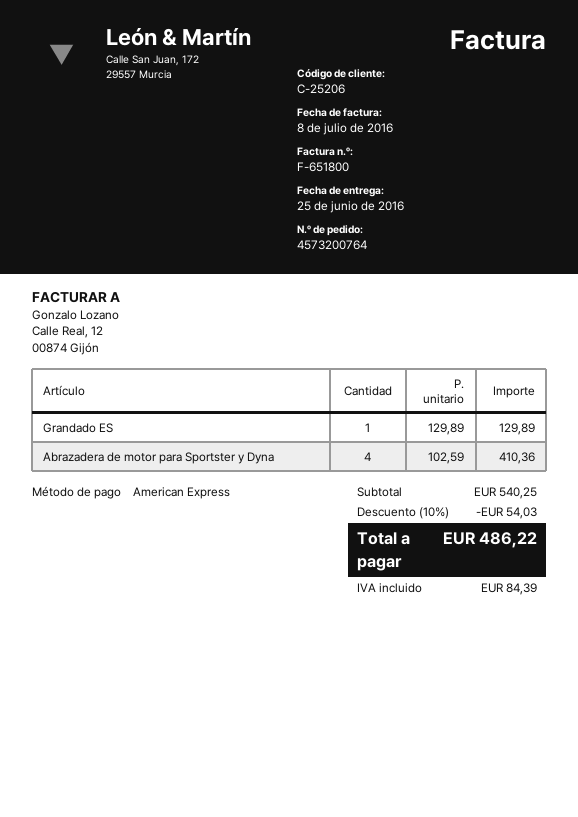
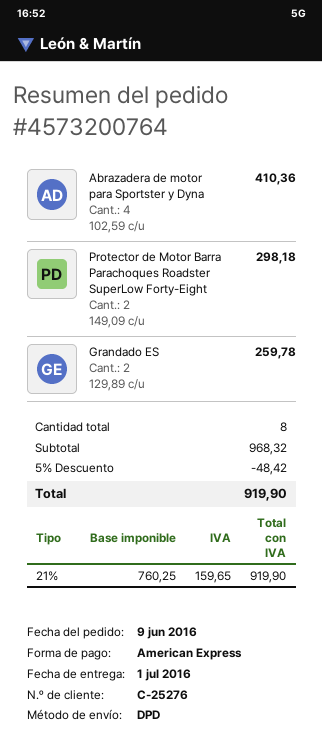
delivery date: 2016-06-25 -> 2016-07-01
customer number: C-25206 -> C-25276
Grandado ES: 1 x 129.89 = 129.89 -> 2 x 129.89 = 259.78
Protector de Motor Barra Parachoques Roadster SuperLow Forty-Eight: none -> 2 x 149.09 = 298.18
subtotal: 540.25 -> 968.32
discount: 10% = 54.03 -> 5% = 48.42
tax: 84.39 -> 159.65
total: 486.22 -> 919.90

